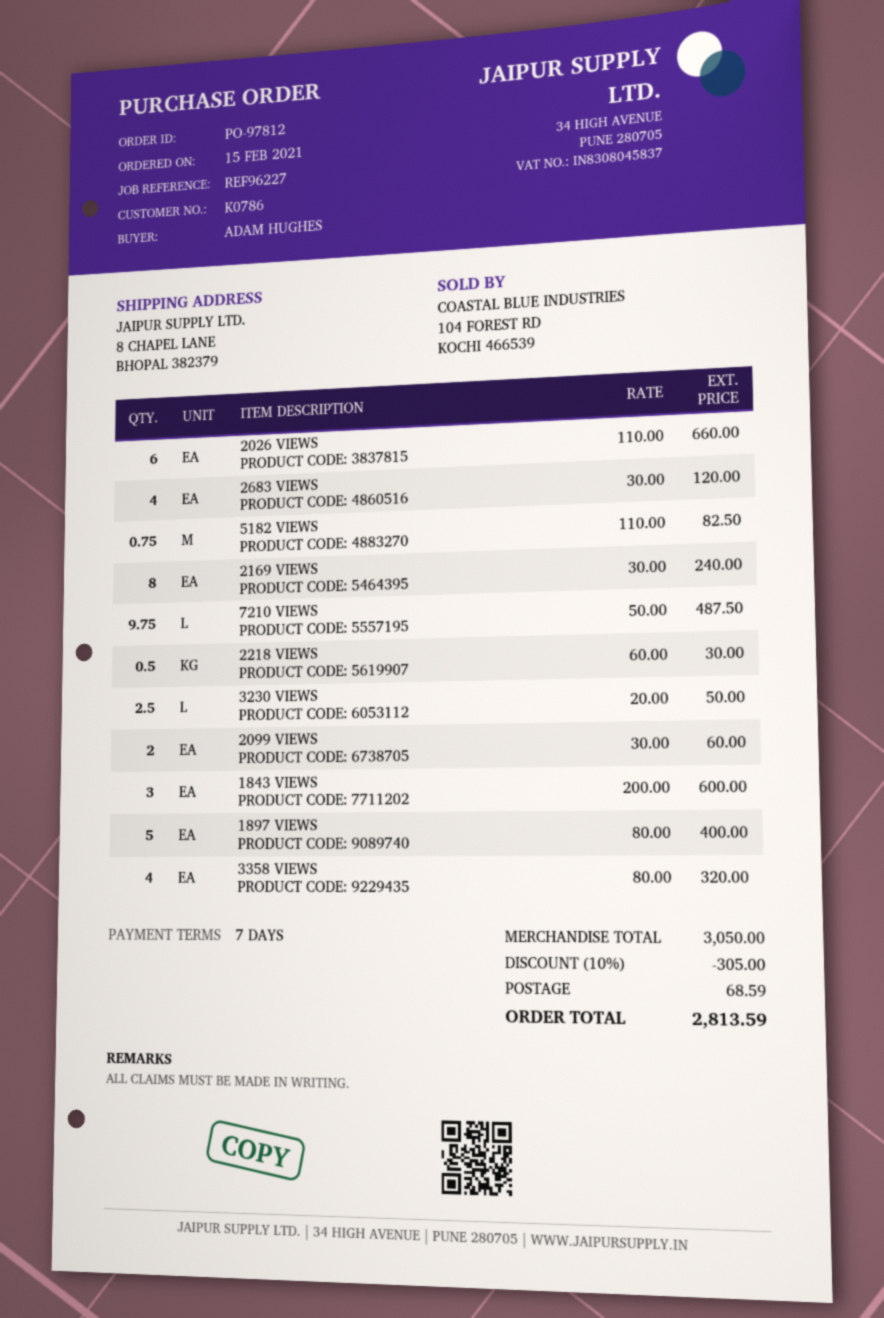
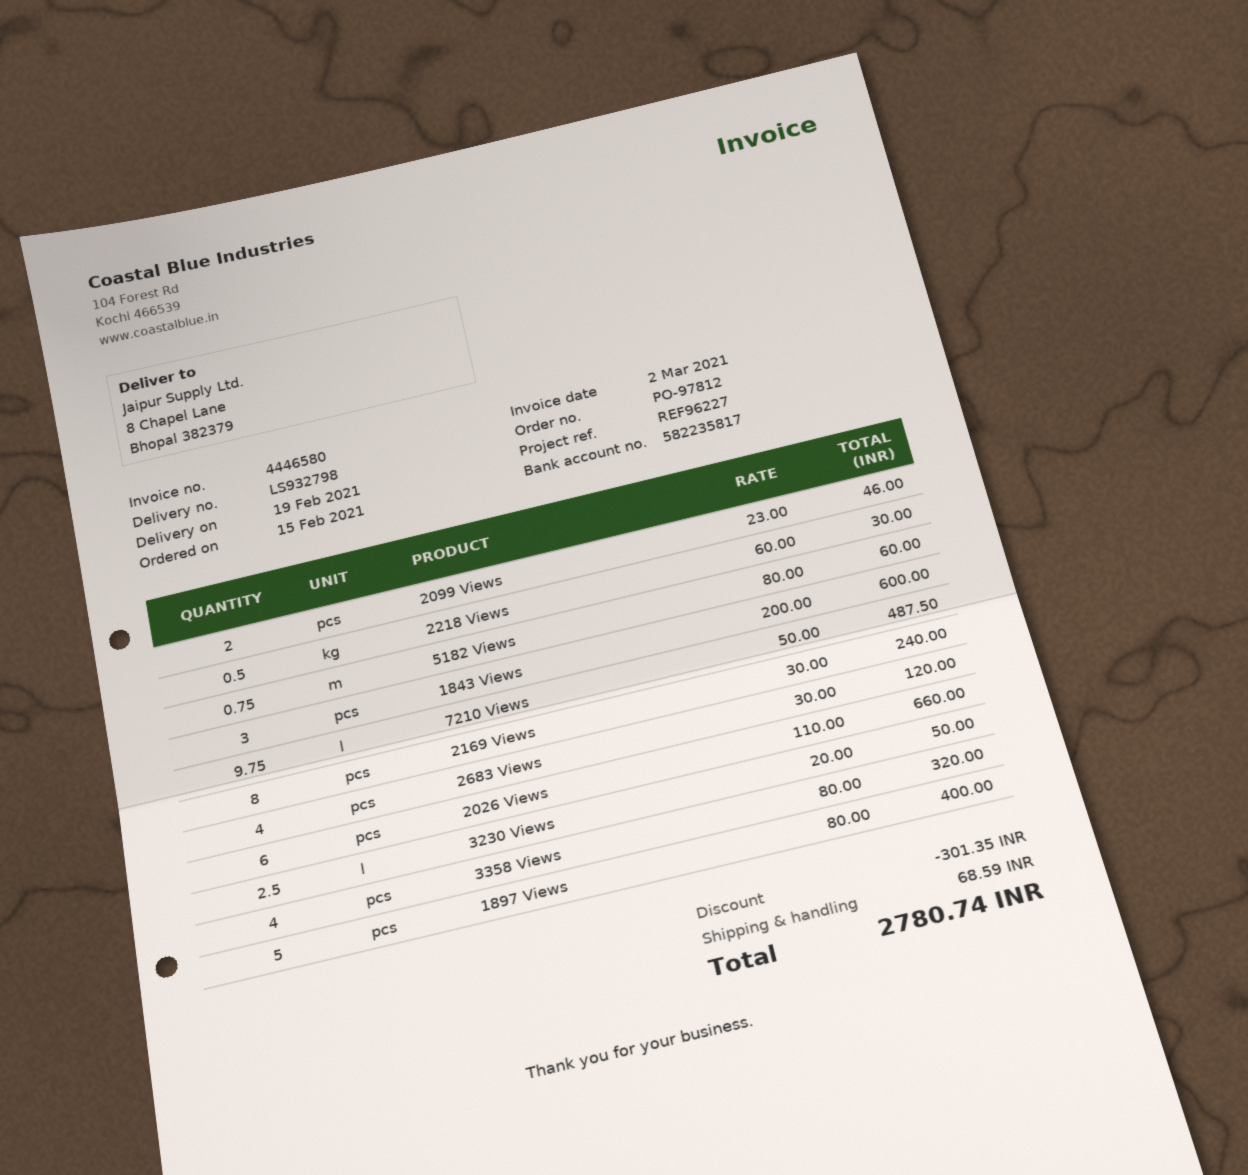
5182 VIEWS: 0.75 x 110.00 = 82.50 -> 0.75 x 80.00 = 60.00
2099 VIEWS: 2 x 30.00 = 60.00 -> 2 x 23.00 = 46.00
discount: 305.00 -> 301.35
total: 2813.59 -> 2780.74

